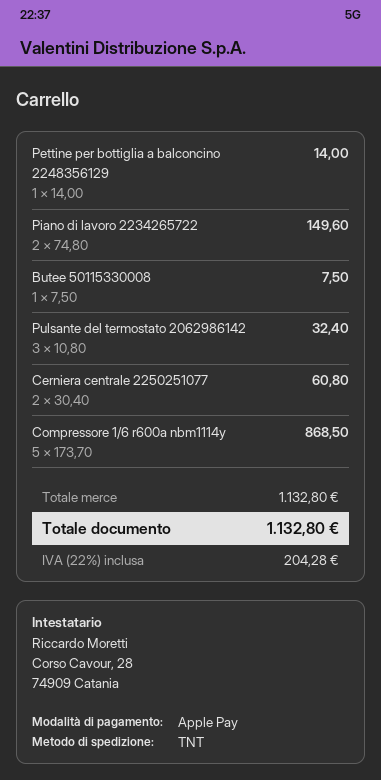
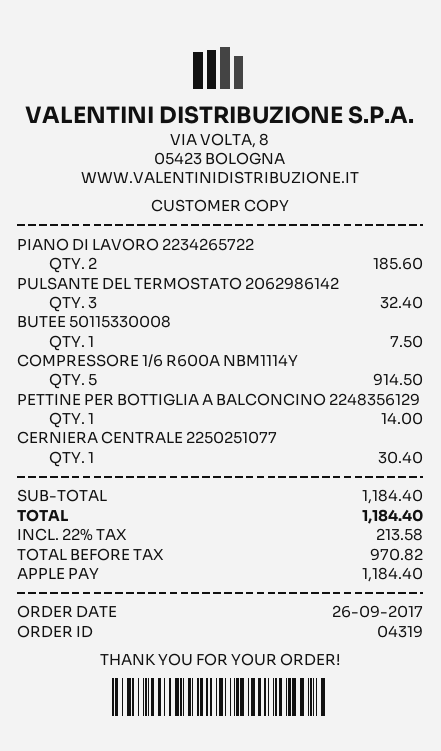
Piano di lavoro 2234265722: 2 for 149.60 -> 2 for 185.60
Cerniera centrale 2250251077: 2 for 60.80 -> 1 for 30.40
Compressore 1/6 r600a nbm1114y: 5 for 868.50 -> 5 for 914.50
subtotal: 1132.80 -> 1184.40
tax: 22% = 204.28 -> 22% = 213.58
total: 1132.80 -> 1184.40

